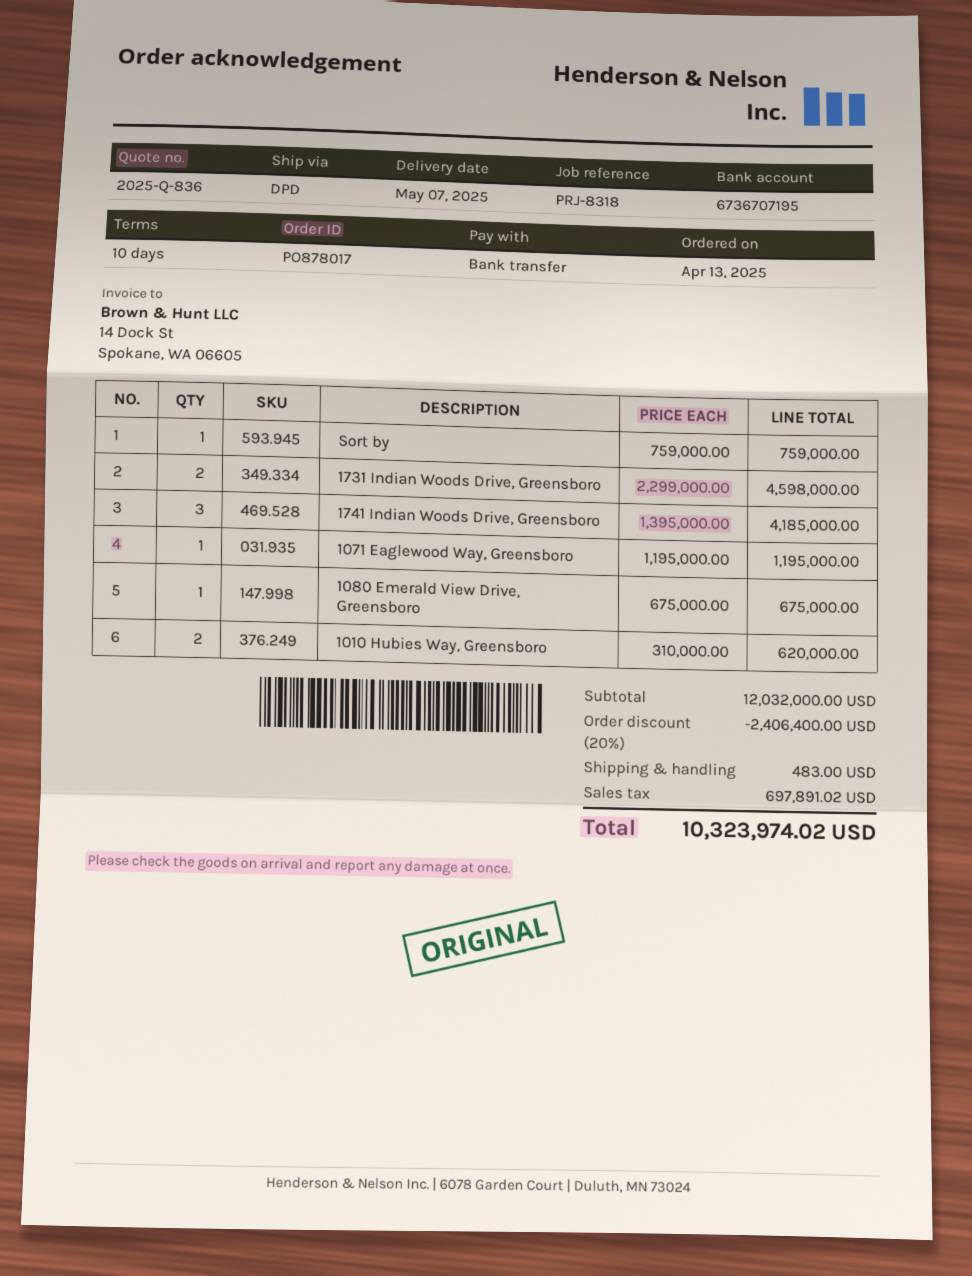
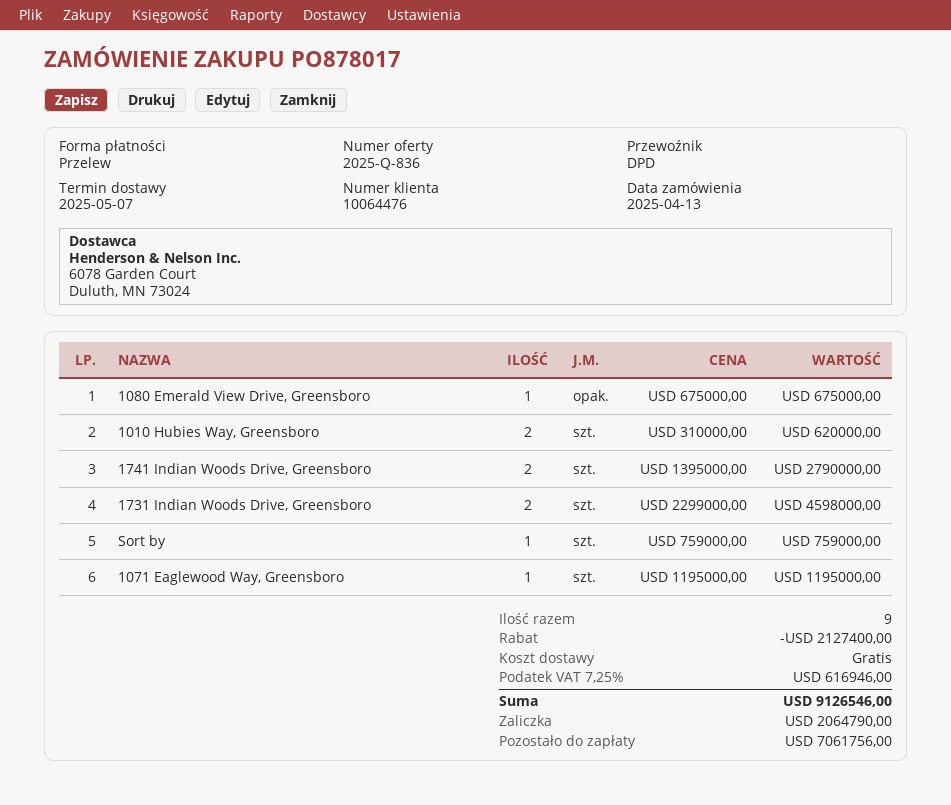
1741 Indian Woods Drive, Greensboro: 3 x 1395000.00 = 4185000.00 -> 2 x 1395000.00 = 2790000.00
discount: 2406400.00 -> 2127400.00
shipping: 483.00 -> 0.00
tax: 697891.02 -> 616946.00
total: 10323974.02 -> 9126546.00

